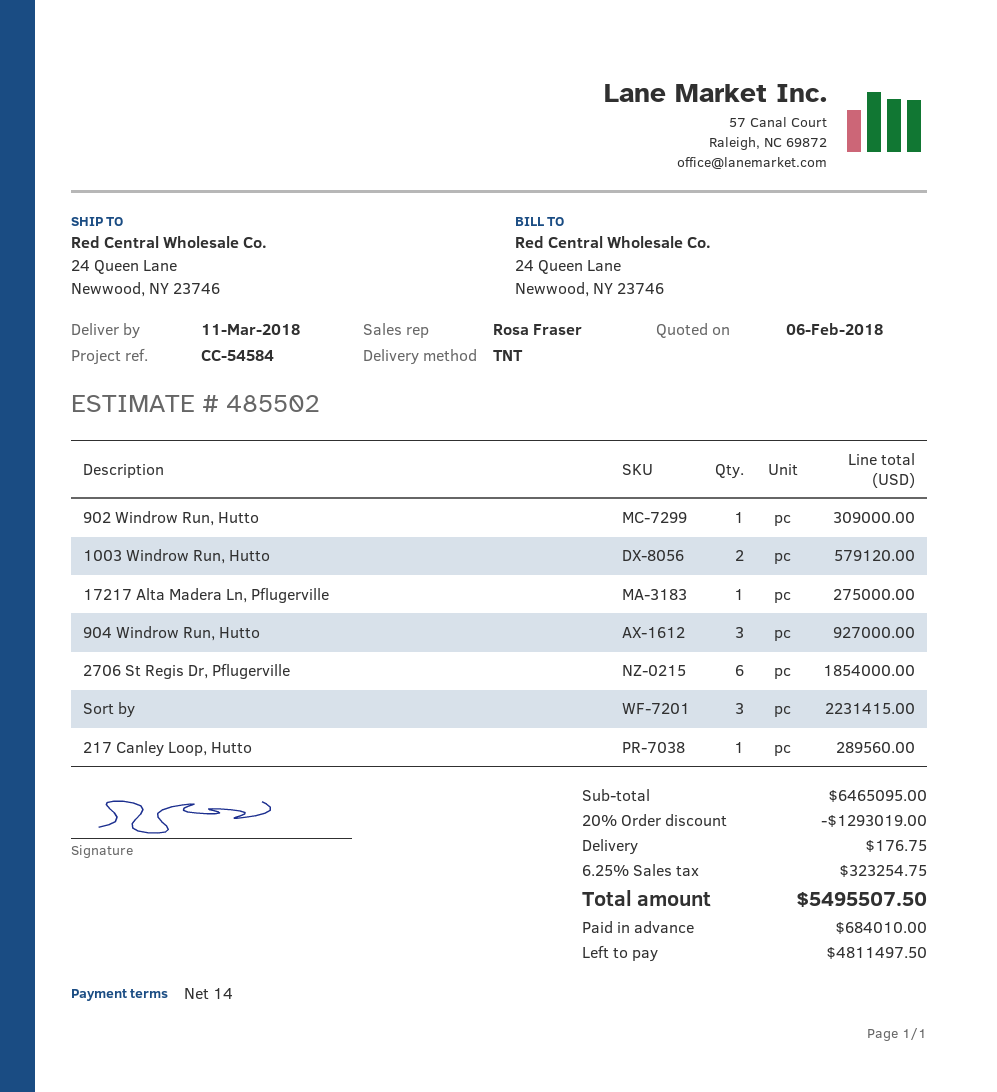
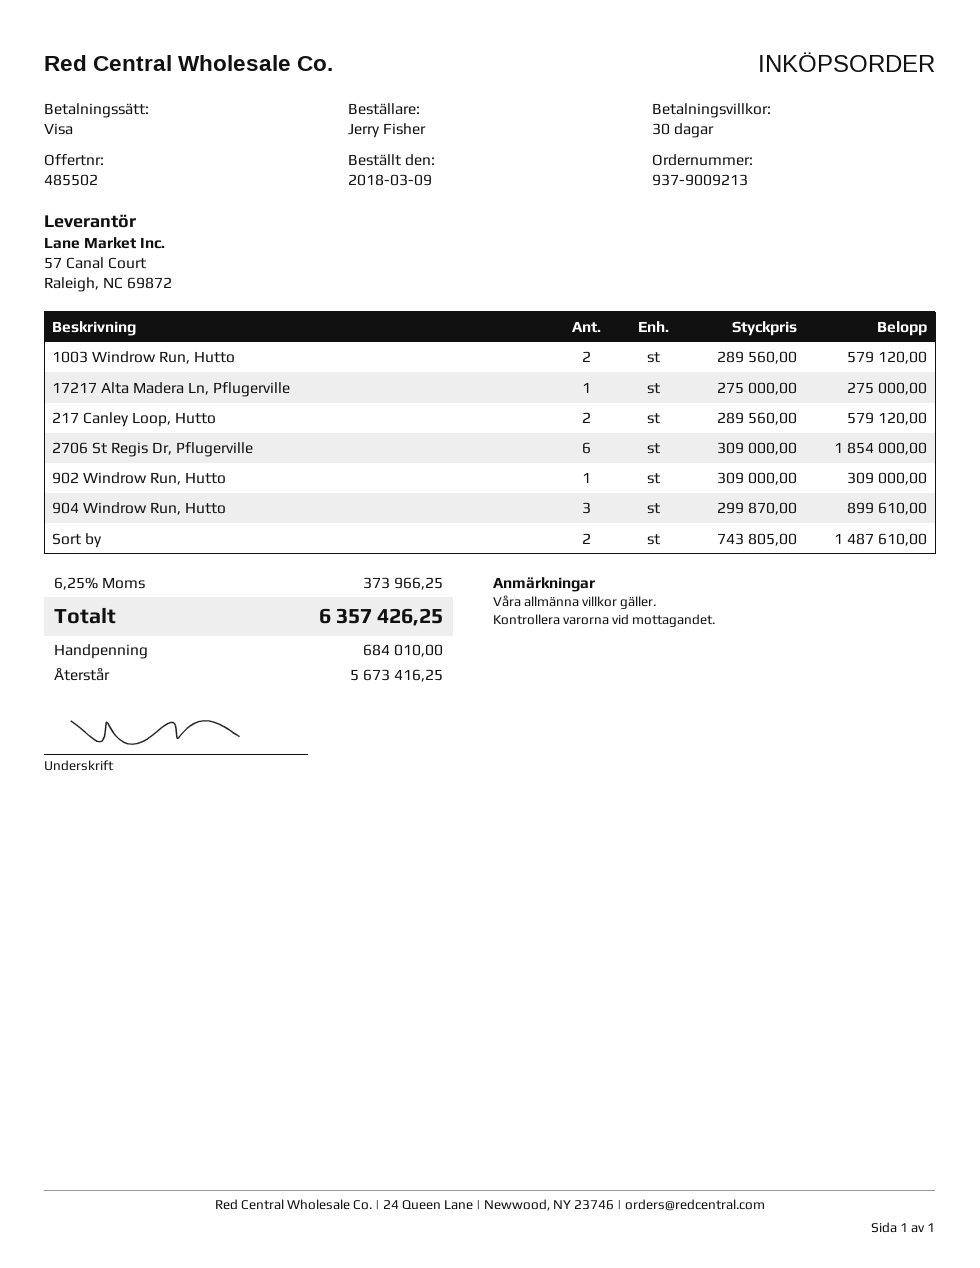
payment terms: 14 days -> 30 days
904 Windrow Run, Hutto: 3 for 927000.00 -> 3 for 899610.00
Sort by: 3 for 2231415.00 -> 2 for 1487610.00
217 Canley Loop, Hutto: 1 for 289560.00 -> 2 for 579120.00
discount: 20% = 1293019.00 -> none
shipping: 176.75 -> none
tax: 6.25% = 323254.75 -> 6.25% = 373966.25
total: 5495507.50 -> 6357426.25
balance: 4811497.50 -> 5673416.25

